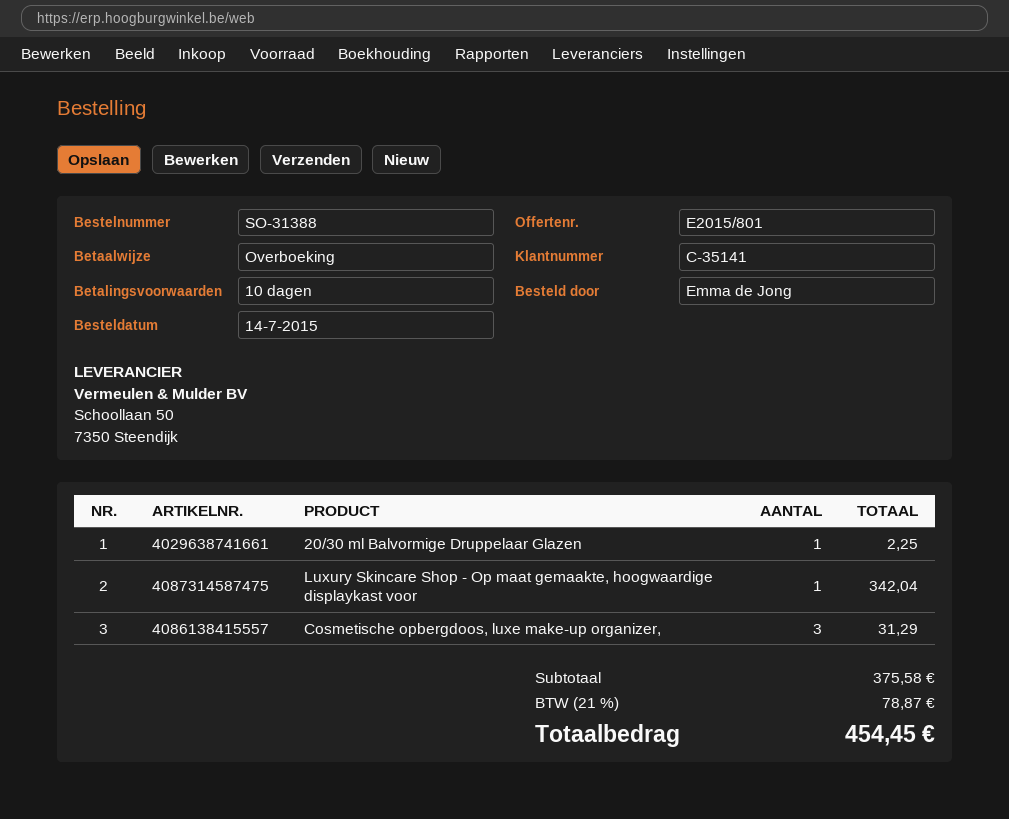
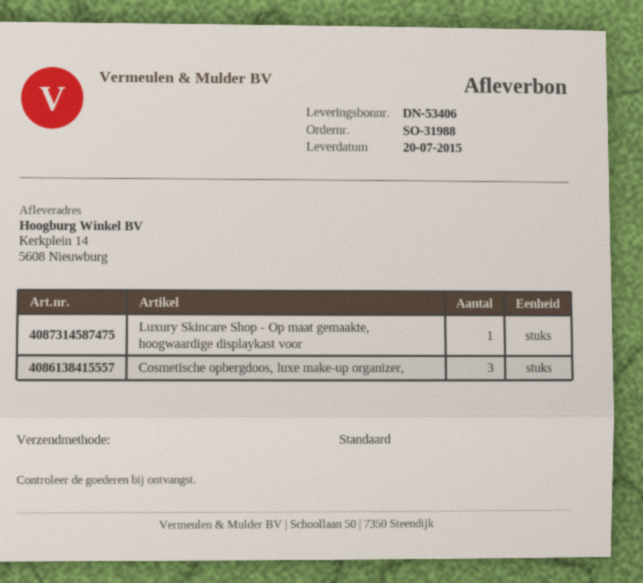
order number: SO-31388 -> SO-31988
20/30 ml Balvormige Druppelaar Glazen: 1 -> none

